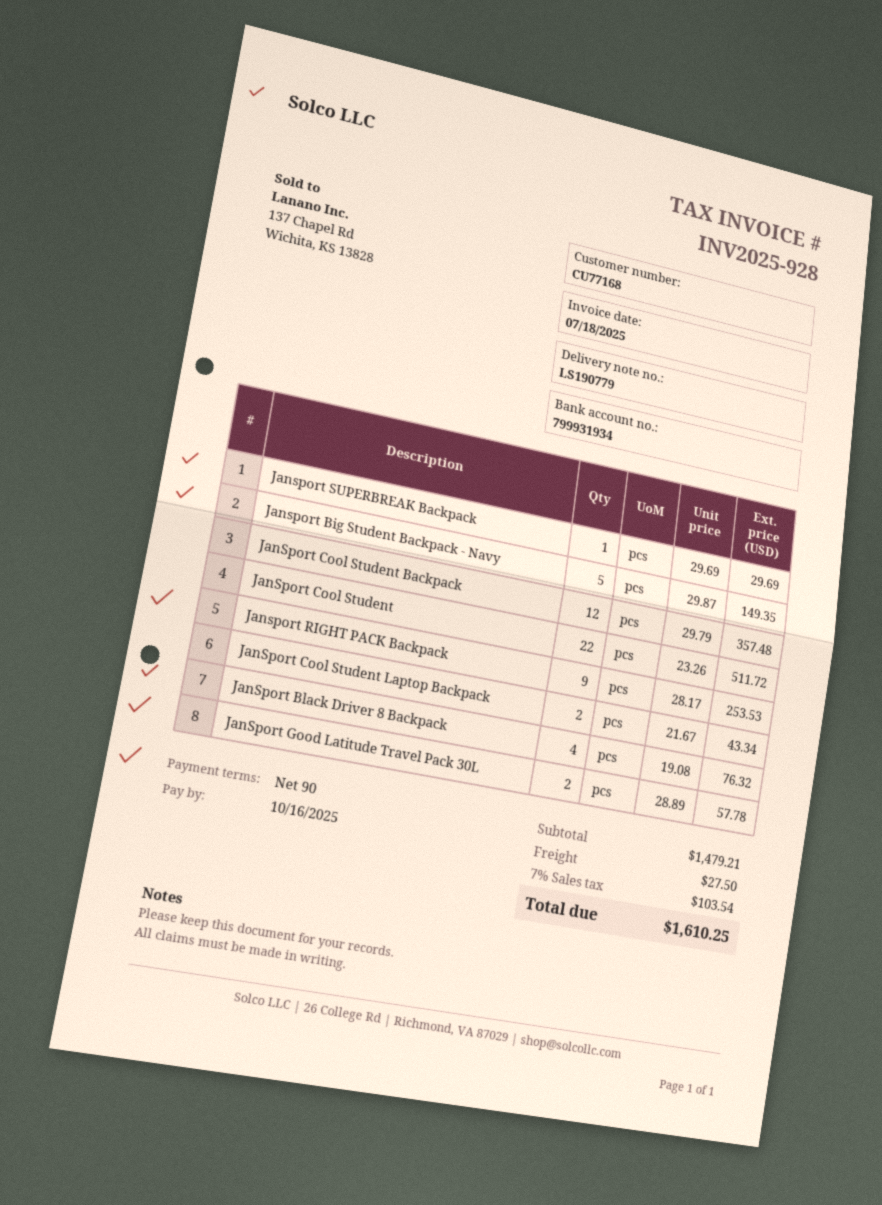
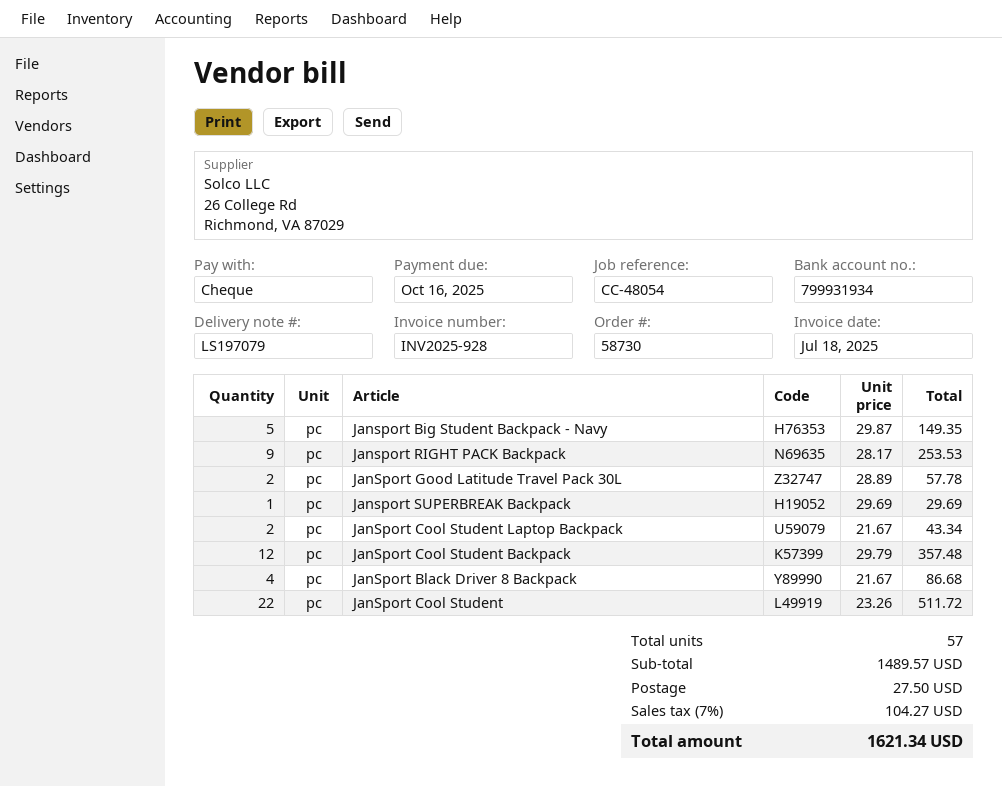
delivery note number: LS190779 -> LS197079
JanSport Black Driver 8 Backpack: 4 x 19.08 = 76.32 -> 4 x 21.67 = 86.68
subtotal: 1479.21 -> 1489.57
tax: 7% = 103.54 -> 7% = 104.27
total: 1610.25 -> 1621.34

